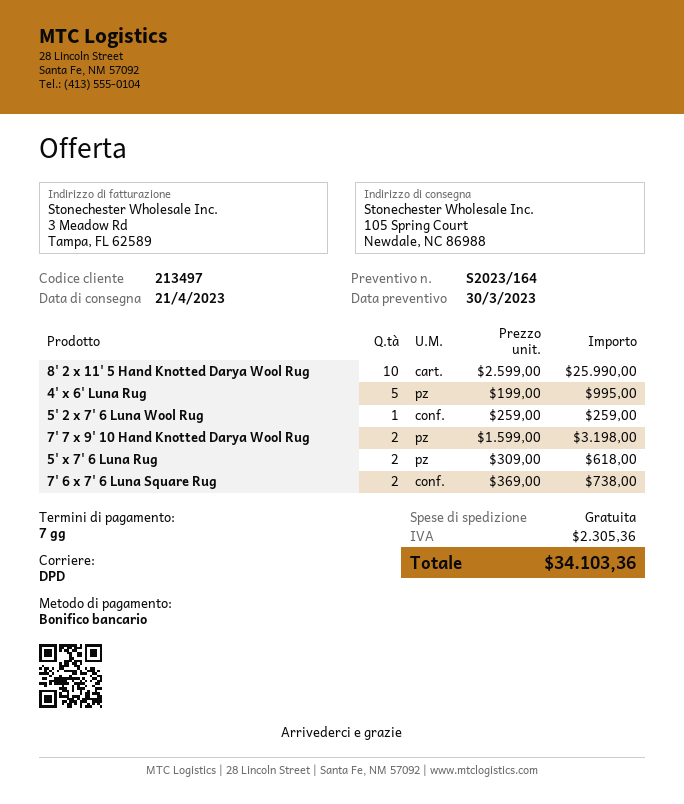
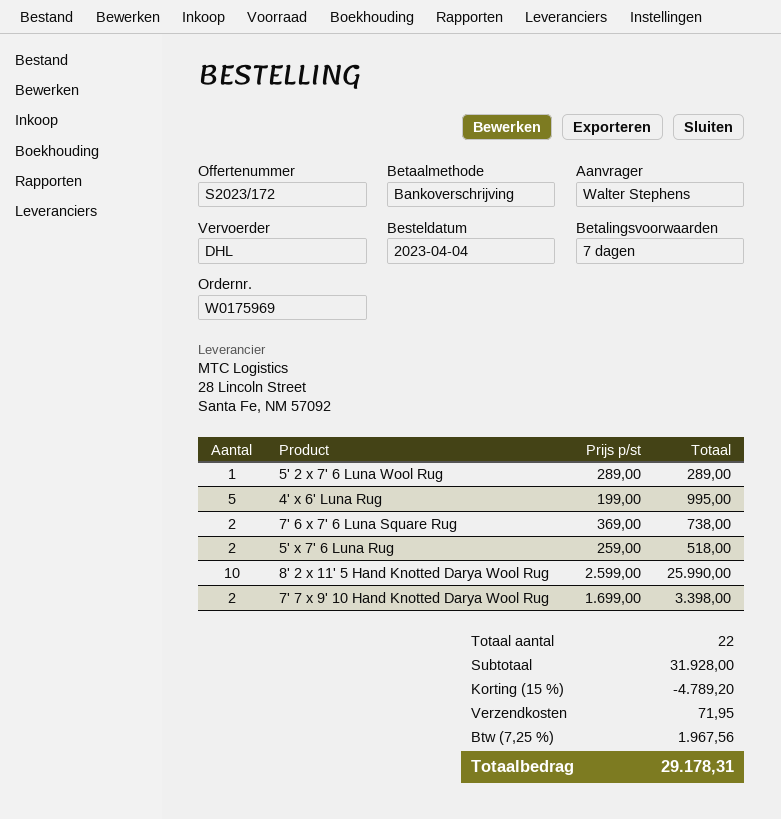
quote number: S2023/164 -> S2023/172
shipping method: DPD -> DHL
5' 2 x 7' 6 Luna Wool Rug: 1 x 259.00 = 259.00 -> 1 x 289.00 = 289.00
7' 7 x 9' 10 Hand Knotted Darya Wool Rug: 2 x 1599.00 = 3198.00 -> 2 x 1699.00 = 3398.00
5' x 7' 6 Luna Rug: 2 x 309.00 = 618.00 -> 2 x 259.00 = 518.00
discount: none -> 15% = 4789.20
shipping: 0.00 -> 71.95
tax: 2305.36 -> 1967.56
total: 34103.36 -> 29178.31

